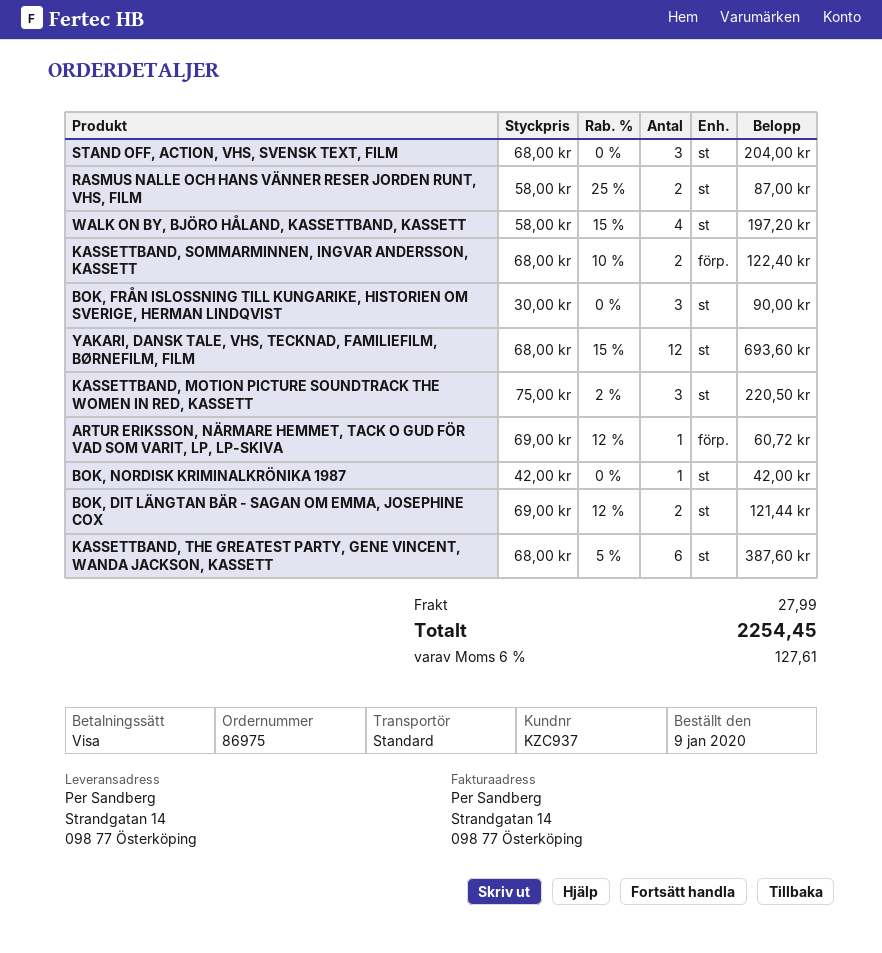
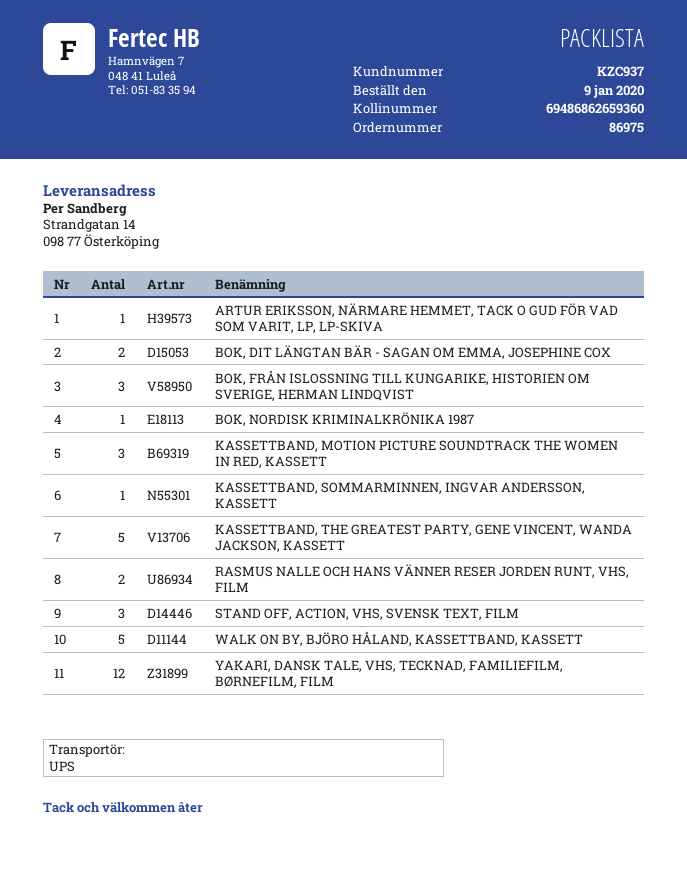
shipping method: standard -> UPS
WALK ON BY, BJÖRO HÅLAND, KASSETTBAND, KASSETT: 4 -> 5
KASSETTBAND, SOMMARMINNEN, INGVAR ANDERSSON, KASSETT: 2 -> 1
KASSETTBAND, THE GREATEST PARTY, GENE VINCENT, WANDA JACKSON, KASSETT: 6 -> 5

